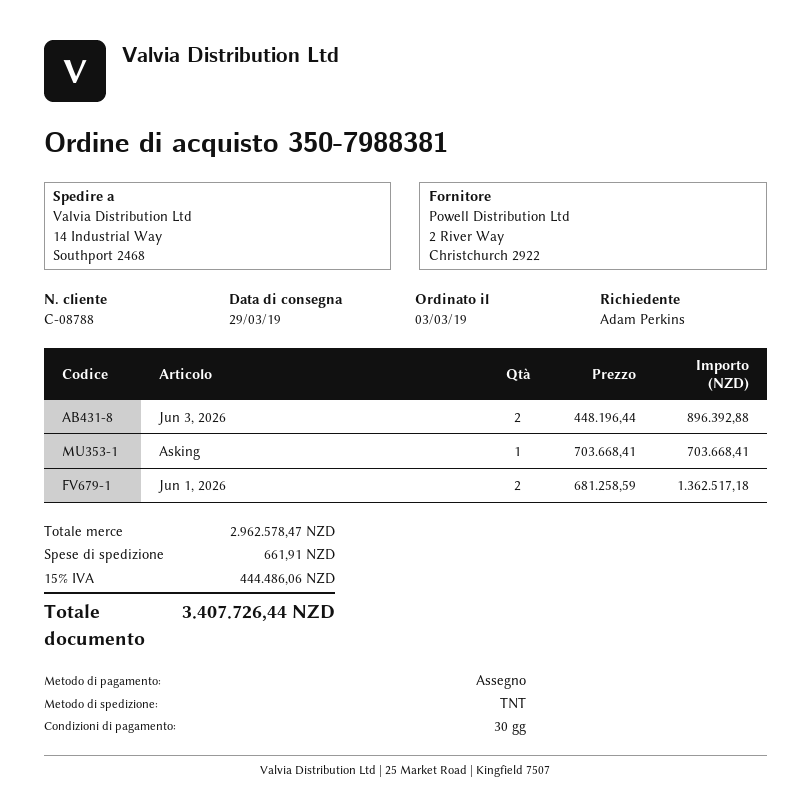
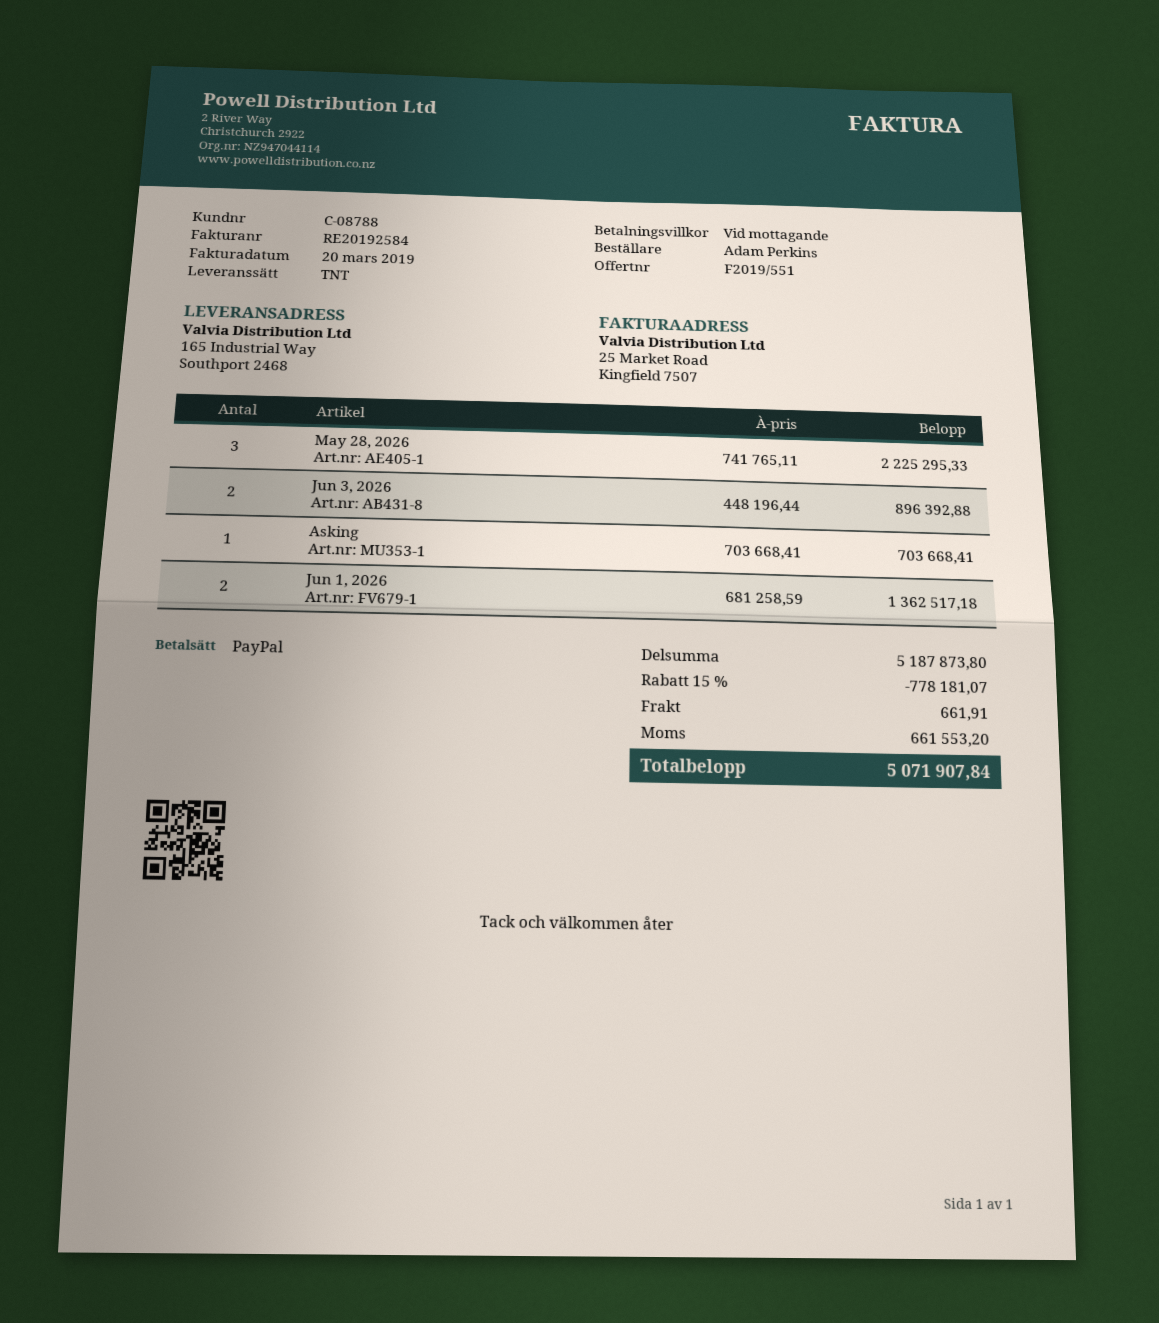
payment terms: 30 days -> on receipt
payment method: cheque -> PayPal
ship to: 14 Industrial Way, Southport 2468 -> 165 Industrial Way, Southport 2468
May 28, 2026: none -> 3 x 741765.11 = 2225295.33
subtotal: 2962578.47 -> 5187873.80
discount: none -> 15% = 778181.07
tax: 444486.06 -> 661553.20
total: 3407726.44 -> 5071907.84

